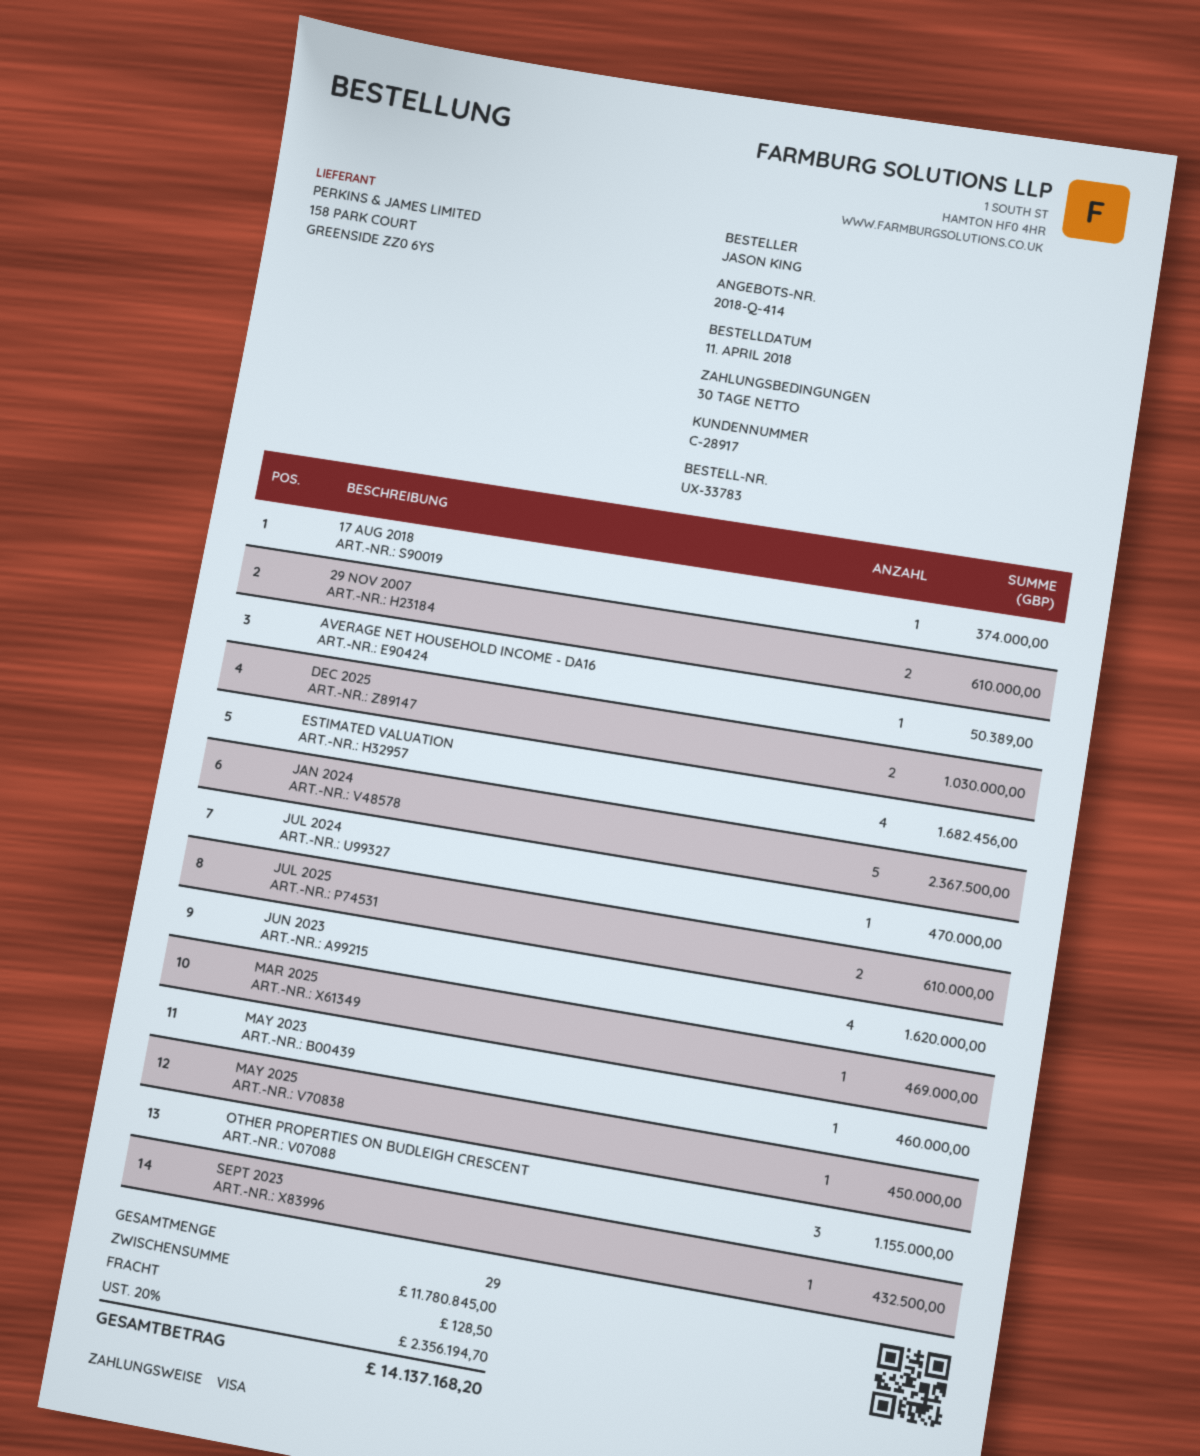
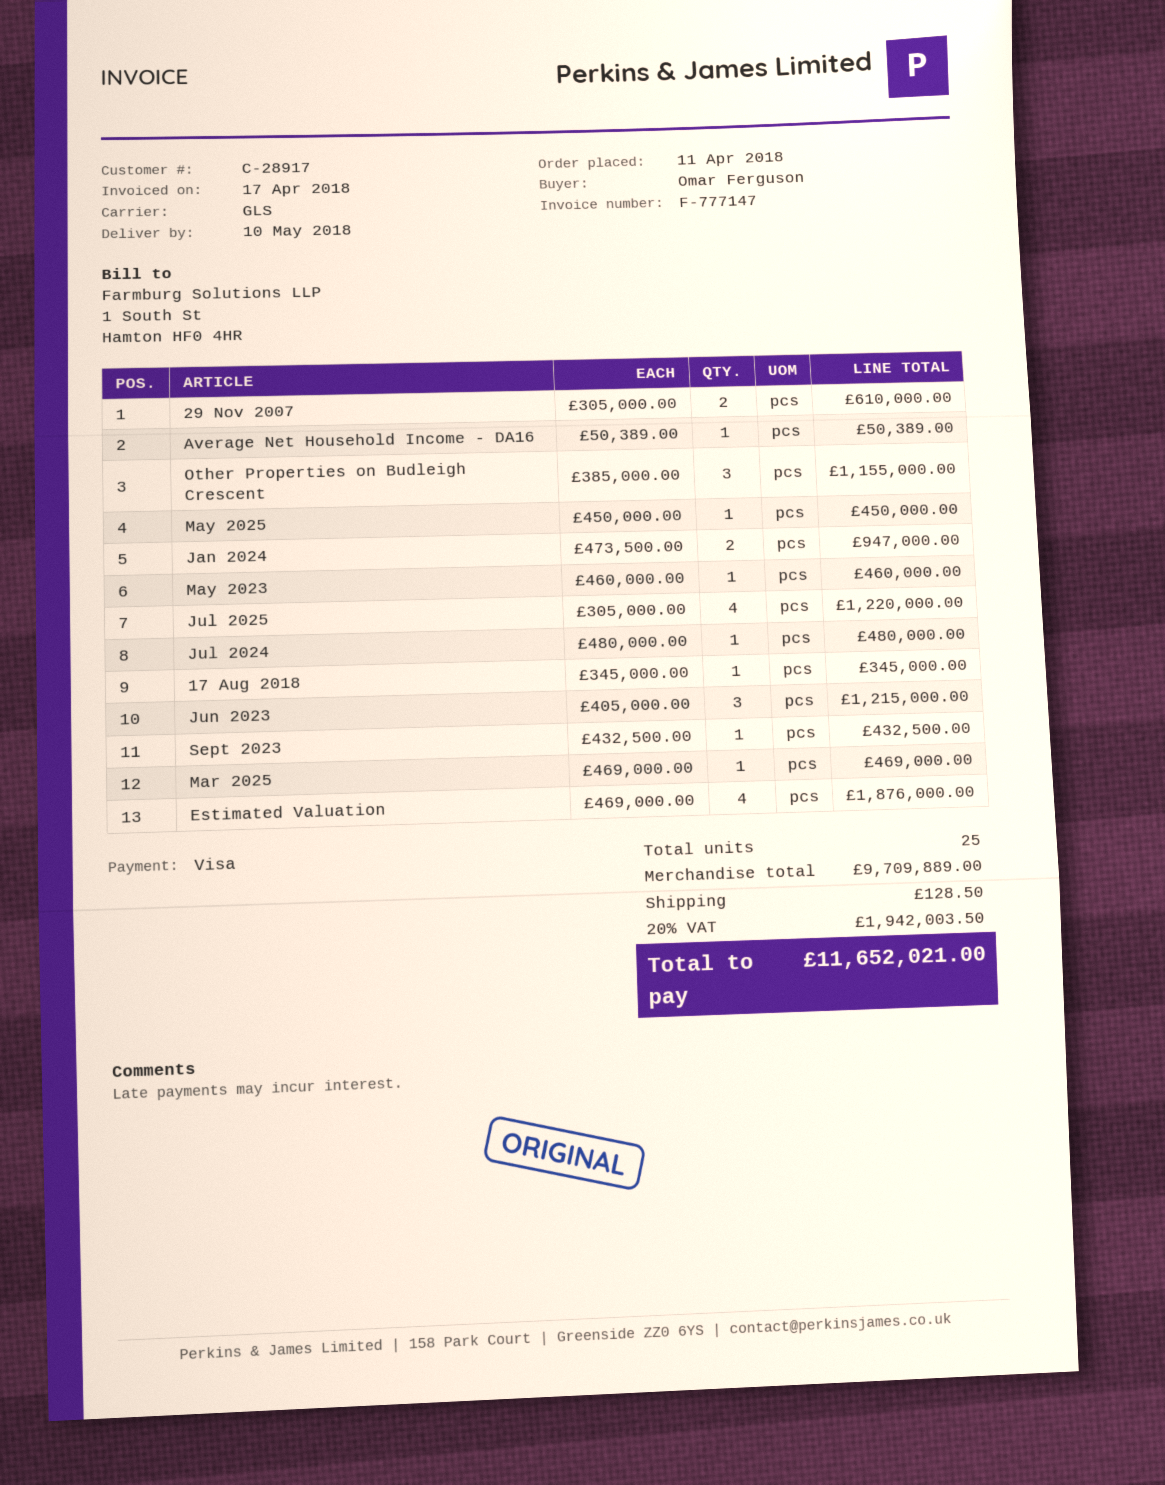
ordered by: JASON KING -> Omar Ferguson
17 AUG 2018: 1 for 374000.00 -> 1 for 345000.00
DEC 2025: 2 for 1030000.00 -> none
ESTIMATED VALUATION: 4 for 1682456.00 -> 4 for 1876000.00
JAN 2024: 5 for 2367500.00 -> 2 for 947000.00
JUL 2024: 1 for 470000.00 -> 1 for 480000.00
JUL 2025: 2 for 610000.00 -> 4 for 1220000.00
JUN 2023: 4 for 1620000.00 -> 3 for 1215000.00
total quantity: 29 -> 25
subtotal: 11780845.00 -> 9709889.00
tax: 20% = 2356194.70 -> 20% = 1942003.50
total: 14137168.20 -> 11652021.00

